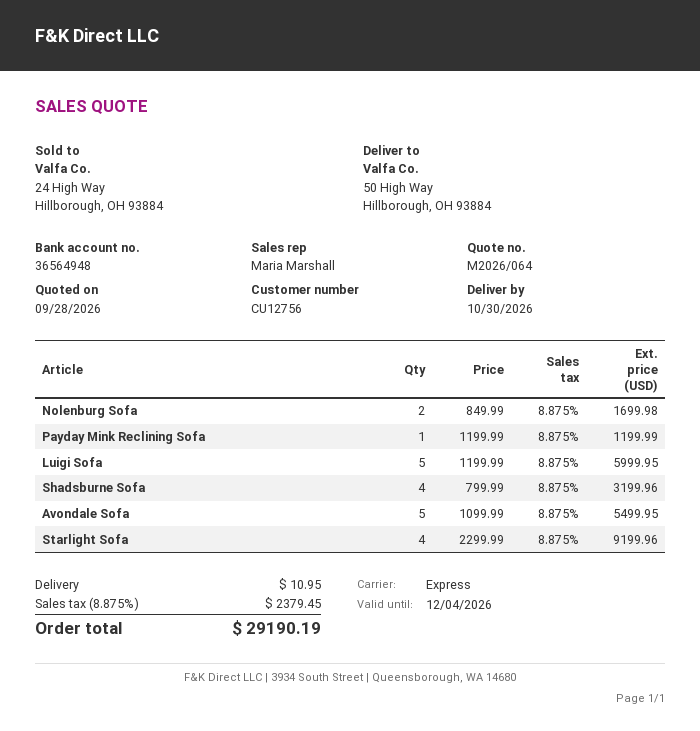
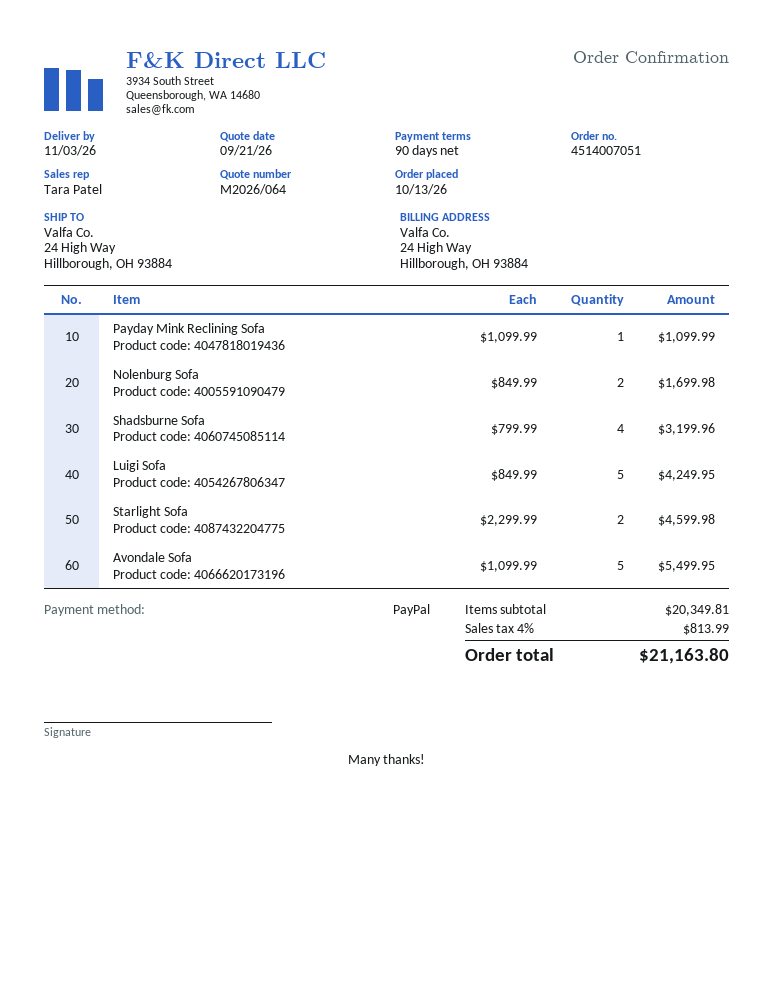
quote date: 2026-09-28 -> 2026-09-21
delivery date: 2026-10-30 -> 2026-11-03
sales rep: Maria Marshall -> Tara Patel
ship to: 50 High Way, Hillborough, OH 93884 -> 24 High Way, Hillborough, OH 93884
Payday Mink Reclining Sofa: 1 x 1199.99 = 1199.99 -> 1 x 1099.99 = 1099.99
Luigi Sofa: 5 x 1199.99 = 5999.95 -> 5 x 849.99 = 4249.95
Starlight Sofa: 4 x 2299.99 = 9199.96 -> 2 x 2299.99 = 4599.98
shipping: 10.95 -> none
tax: 8.875% = 2379.45 -> 4% = 813.99
total: 29190.19 -> 21163.80

